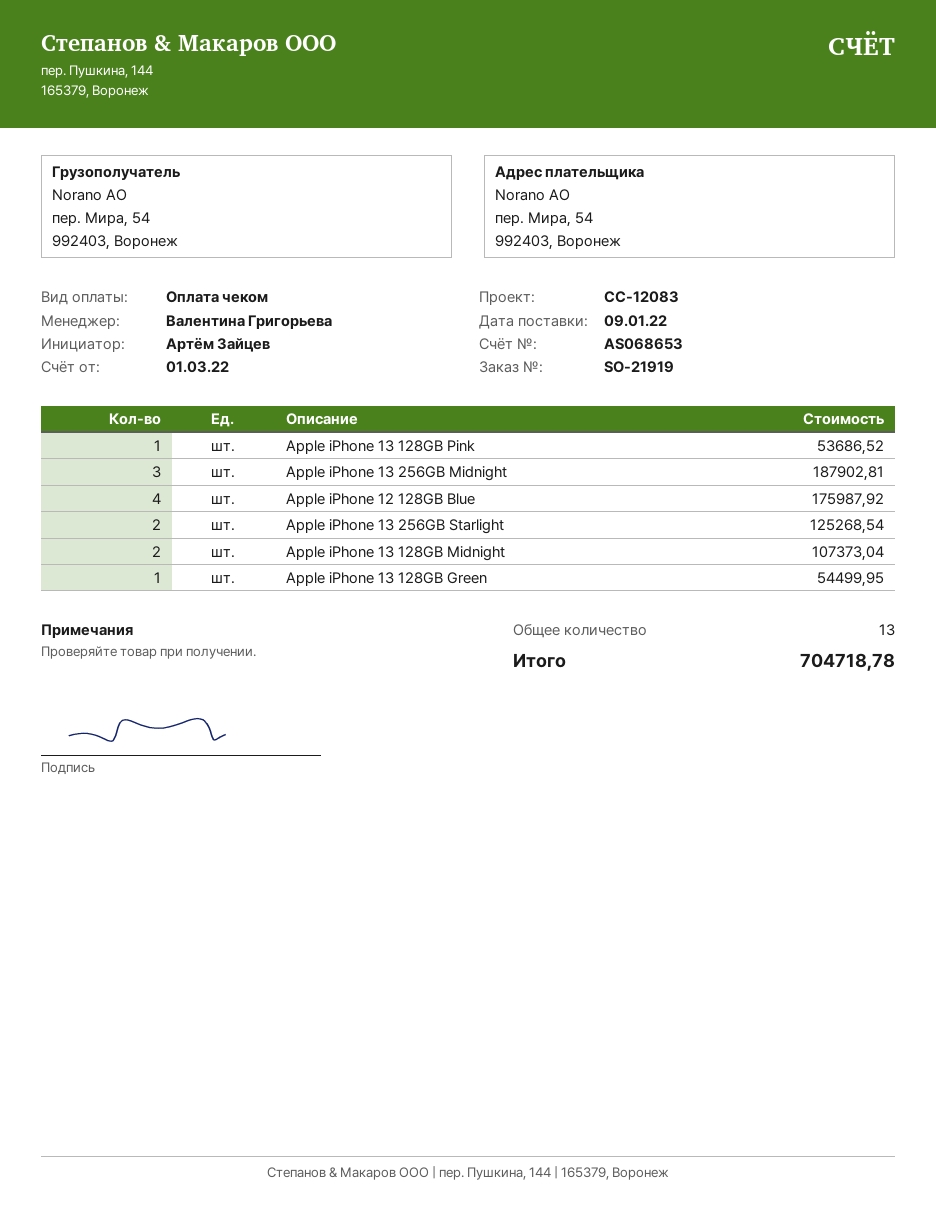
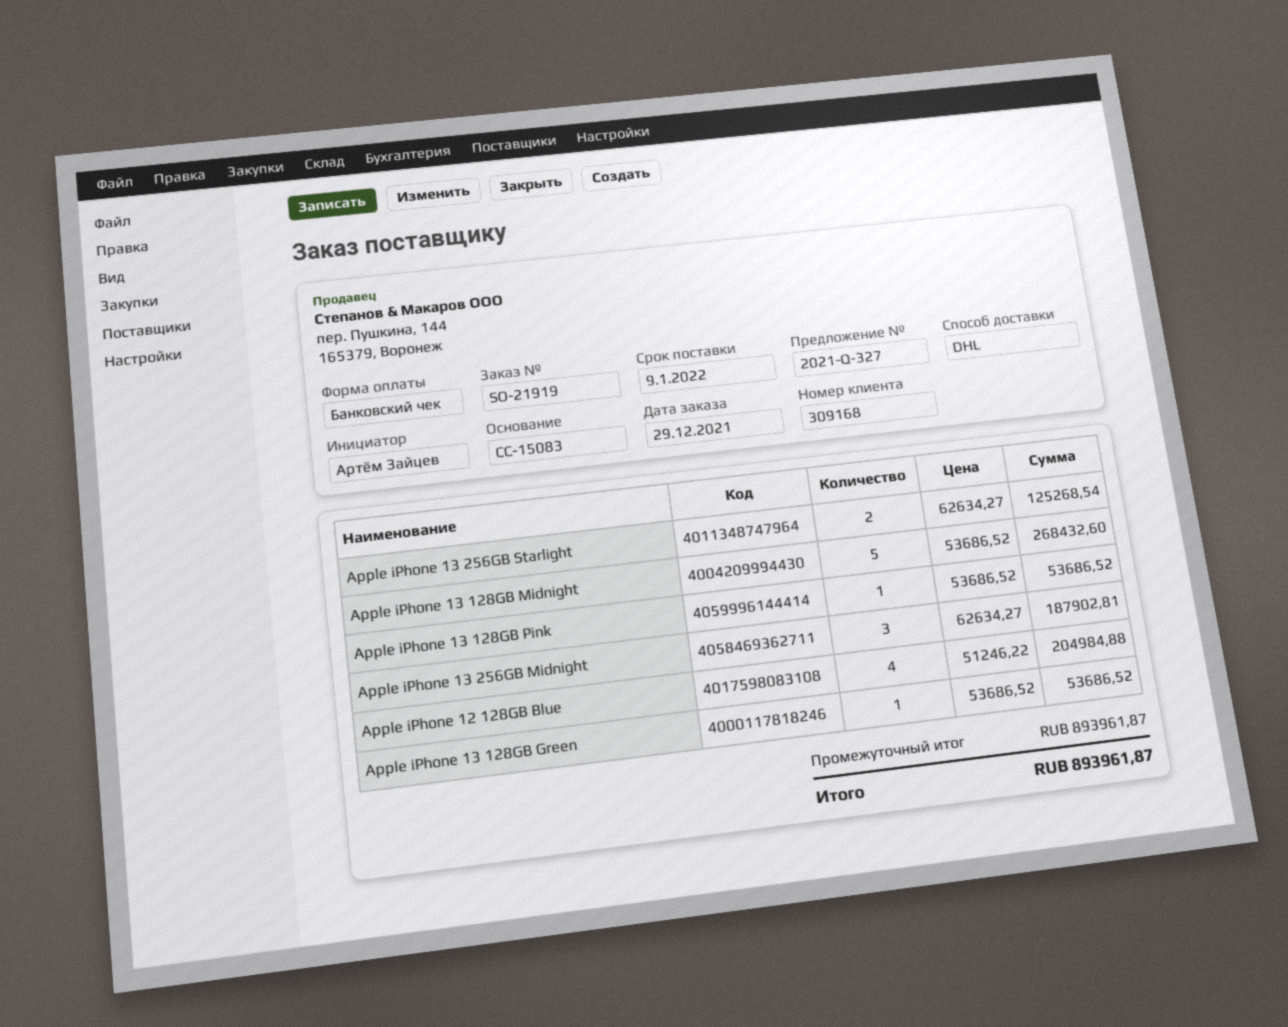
reference: CC-12083 -> CC-15083
Apple iPhone 12 128GB Blue: 4 for 175987.92 -> 4 for 204984.88
Apple iPhone 13 128GB Midnight: 2 for 107373.04 -> 5 for 268432.60
Apple iPhone 13 128GB Green: 1 for 54499.95 -> 1 for 53686.52
total: 704718.78 -> 893961.87

